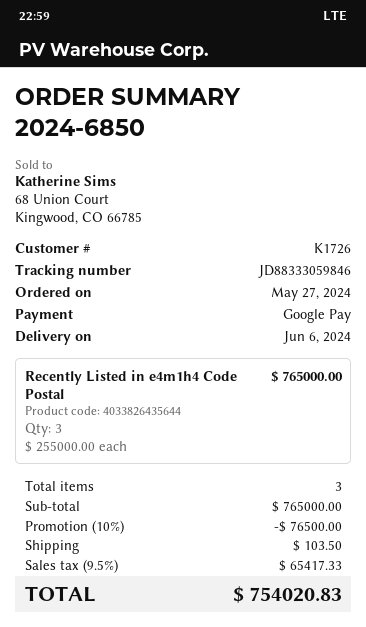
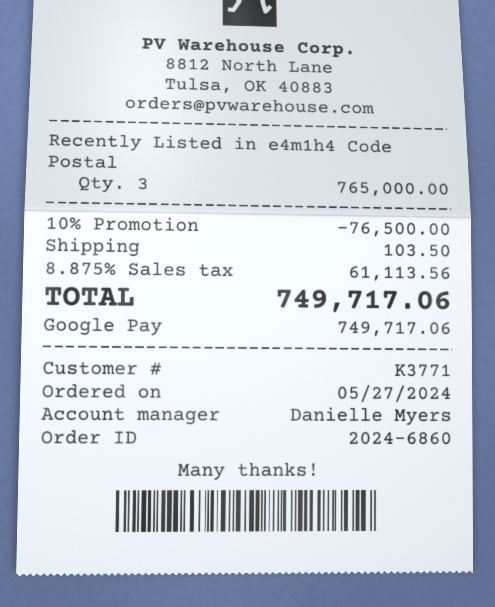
order number: 2024-6850 -> 2024-6860
customer number: K1726 -> K3771
tax: 9.5% = 65417.33 -> 8.875% = 61113.56
total: 754020.83 -> 749717.06

